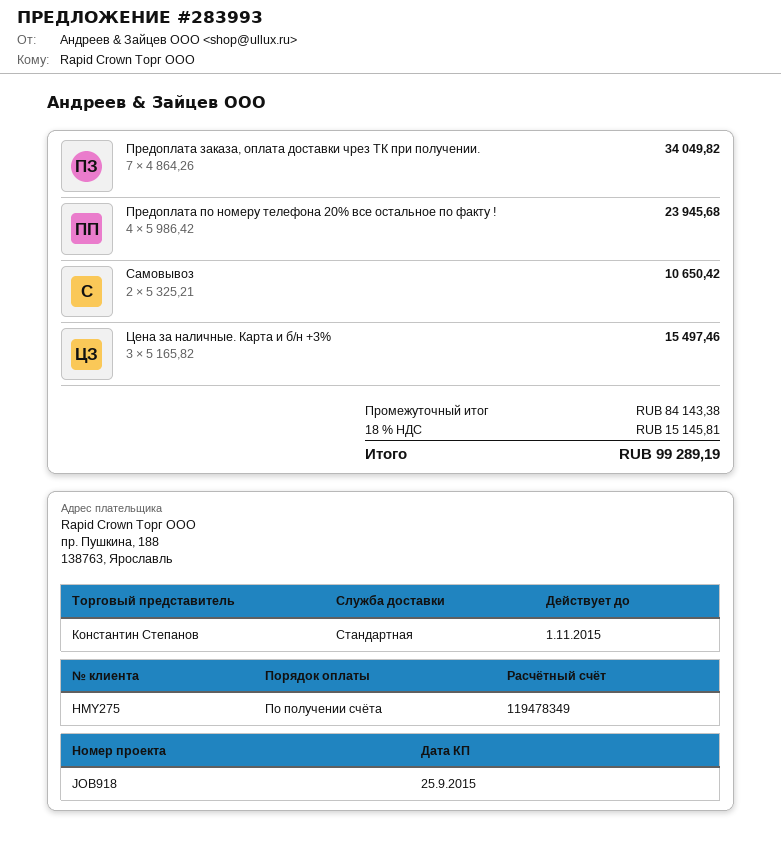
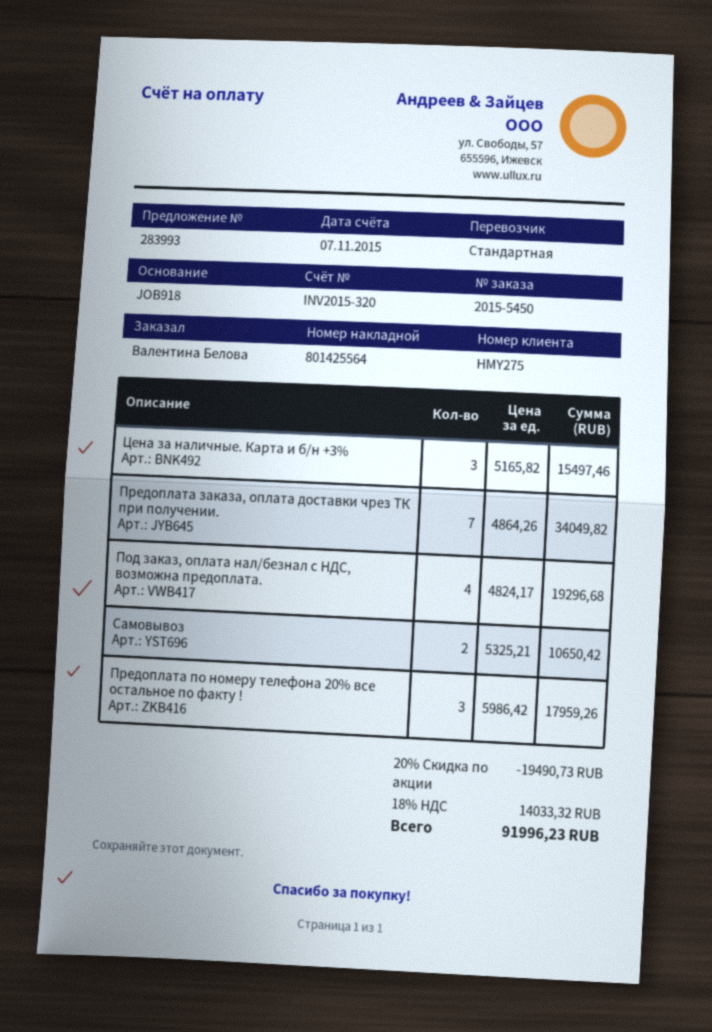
Предоплата по номеру телефона 20% все остальное по факту !: 4 x 5986.42 = 23945.68 -> 3 x 5986.42 = 17959.26
Под заказ, оплата нал/безнал с НДС, возможна предоплата.: none -> 4 x 4824.17 = 19296.68
discount: none -> 20% = 19490.73
tax: 18% = 15145.81 -> 18% = 14033.32
total: 99289.19 -> 91996.23

